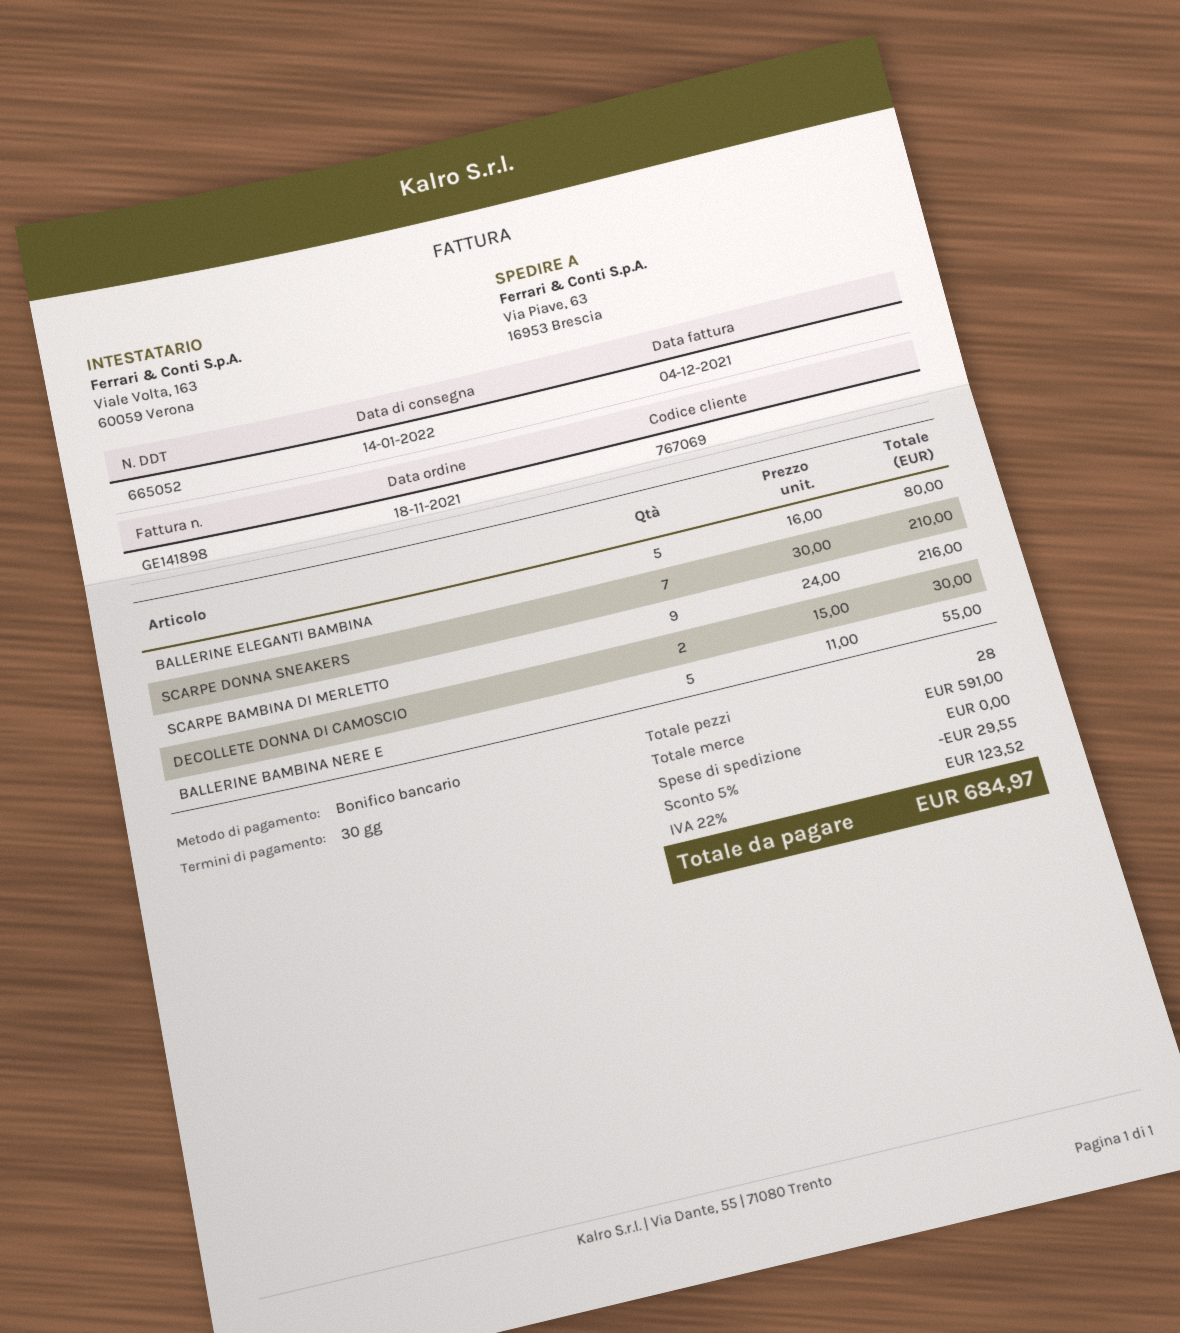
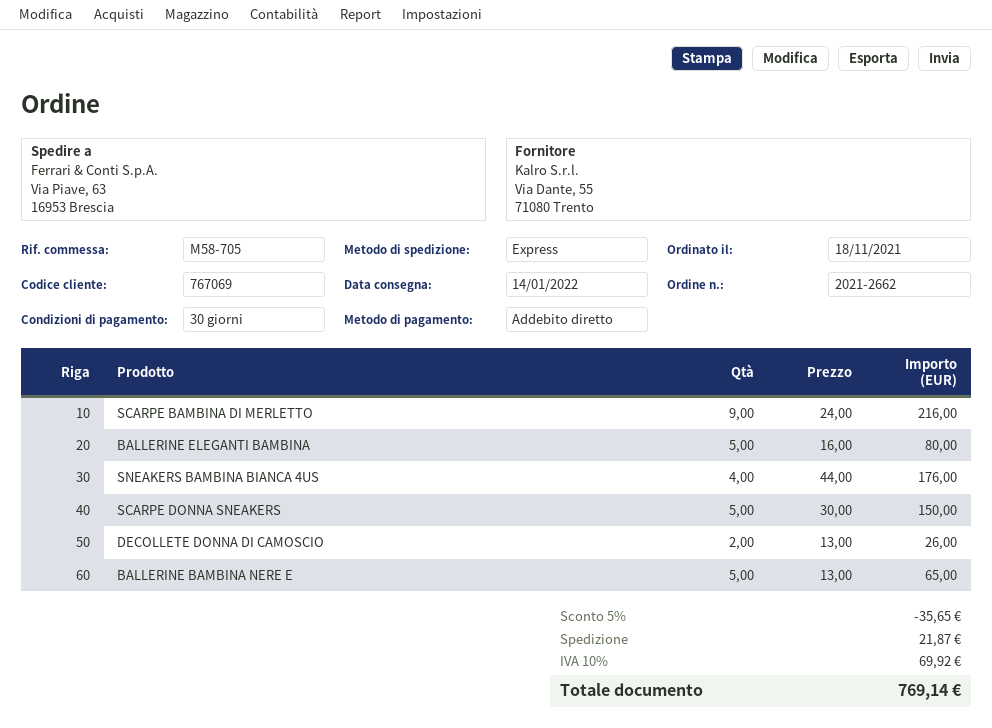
payment method: bank transfer -> direct debit
SCARPE DONNA SNEAKERS: 7 x 30.00 = 210.00 -> 5 x 30.00 = 150.00
DECOLLETE DONNA DI CAMOSCIO: 2 x 15.00 = 30.00 -> 2 x 13.00 = 26.00
BALLERINE BAMBINA NERE E: 5 x 11.00 = 55.00 -> 5 x 13.00 = 65.00
SNEAKERS BAMBINA BIANCA 4US: none -> 4 x 44.00 = 176.00
discount: 5% = 29.55 -> 5% = 35.65
shipping: 0.00 -> 21.87
tax: 22% = 123.52 -> 10% = 69.92
total: 684.97 -> 769.14

